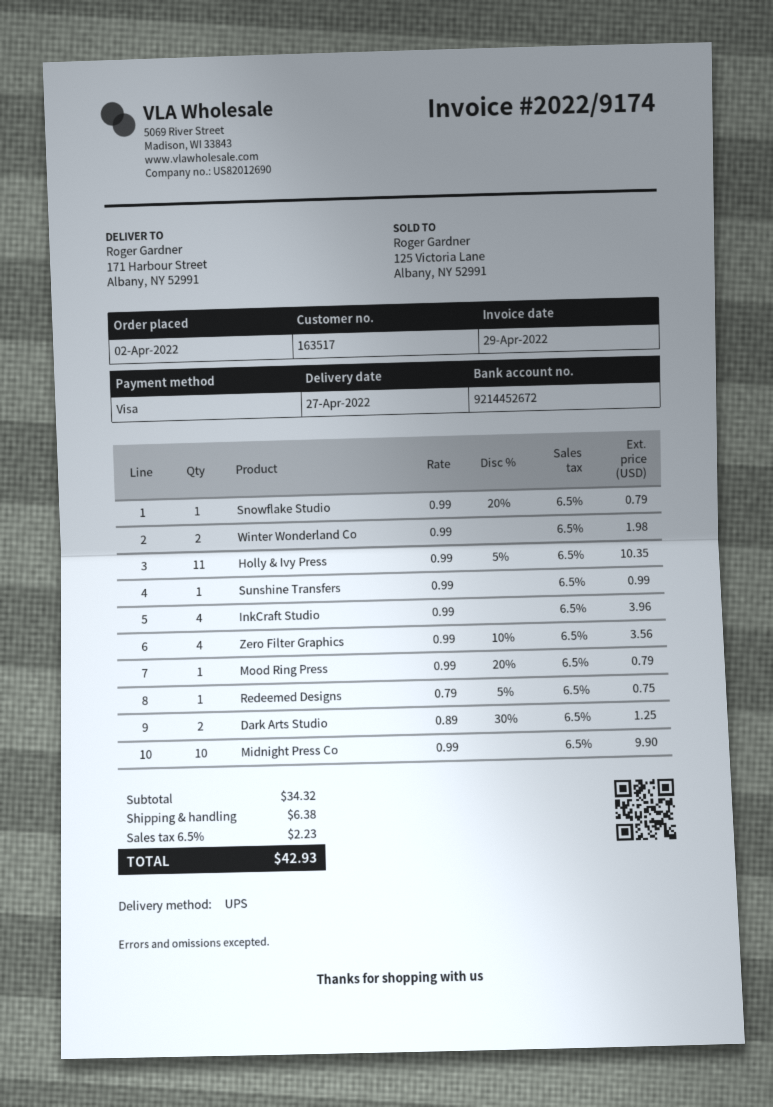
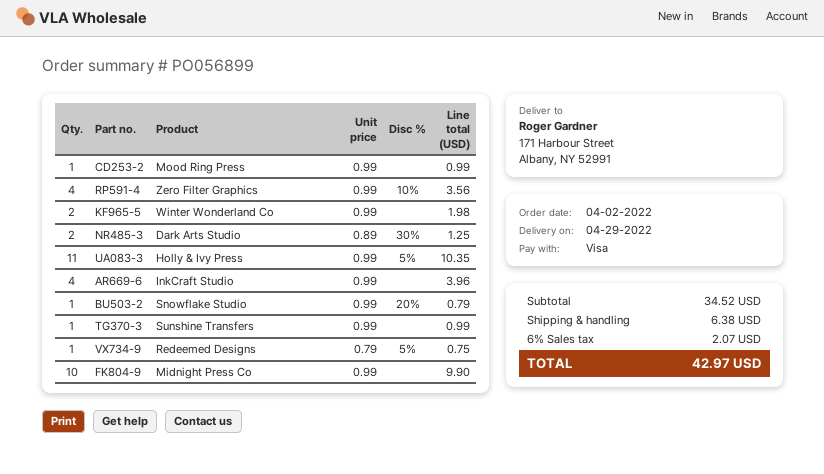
delivery date: 2022-04-27 -> 2022-04-29
Mood Ring Press: 1 x 0.99 - 20% = 0.79 -> 1 x 0.99 = 0.99
subtotal: 34.32 -> 34.52
tax: 6.5% = 2.23 -> 6% = 2.07
total: 42.93 -> 42.97

